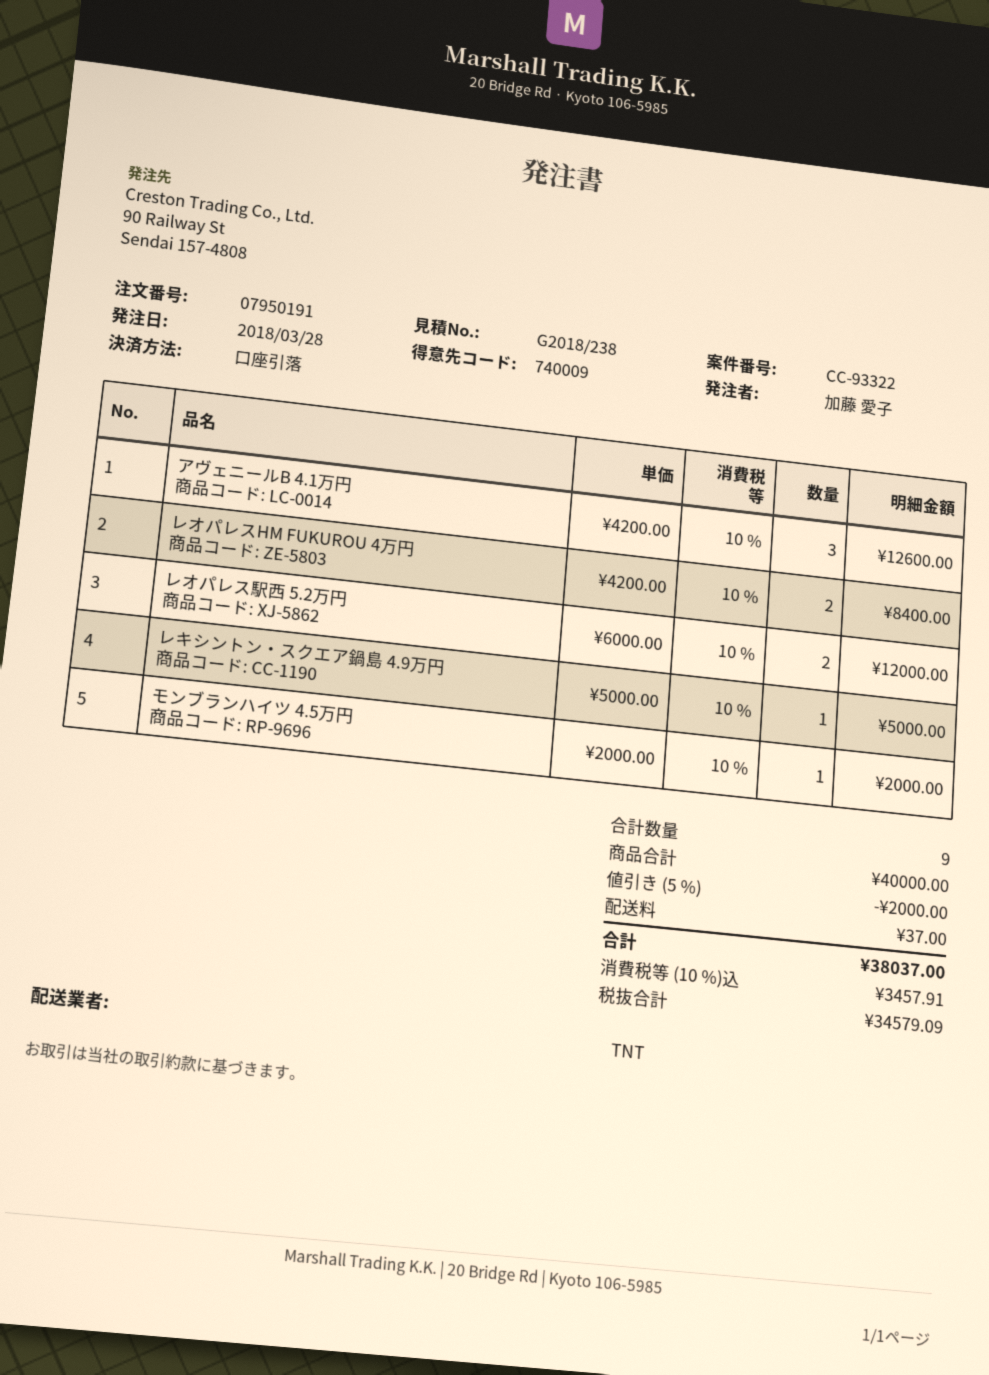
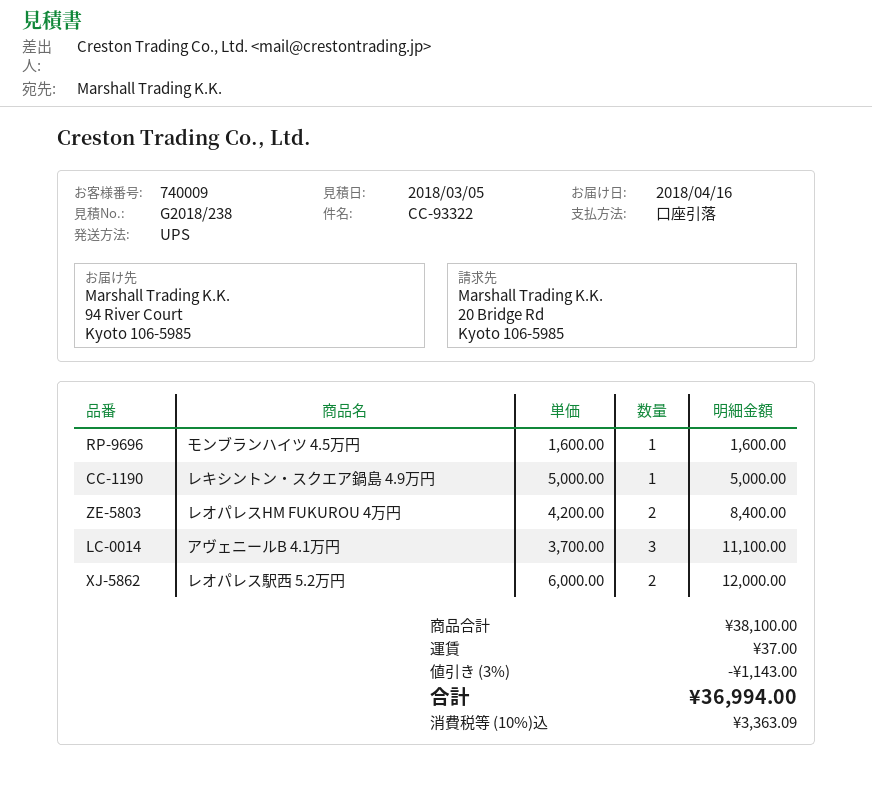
shipping method: TNT -> UPS
アヴェニールB 4.1万円: 3 x 4200.00 = 12600.00 -> 3 x 3700.00 = 11100.00
モンブランハイツ 4.5万円: 1 x 2000.00 = 2000.00 -> 1 x 1600.00 = 1600.00
subtotal: 40000.00 -> 38100.00
discount: 5% = 2000.00 -> 3% = 1143.00
tax: 10% = 3457.91 -> 10% = 3363.09
total: 38037.00 -> 36994.00

